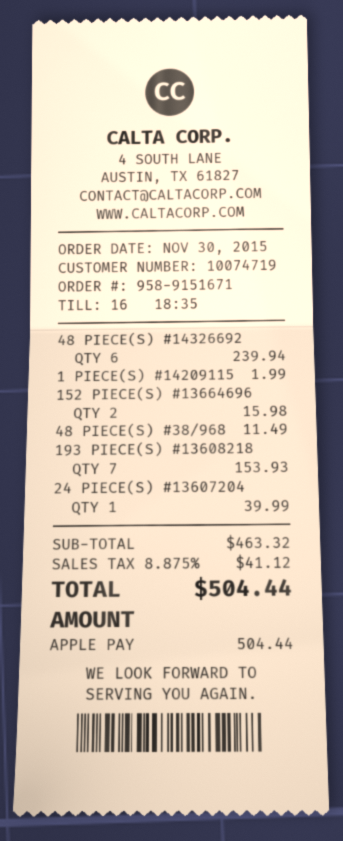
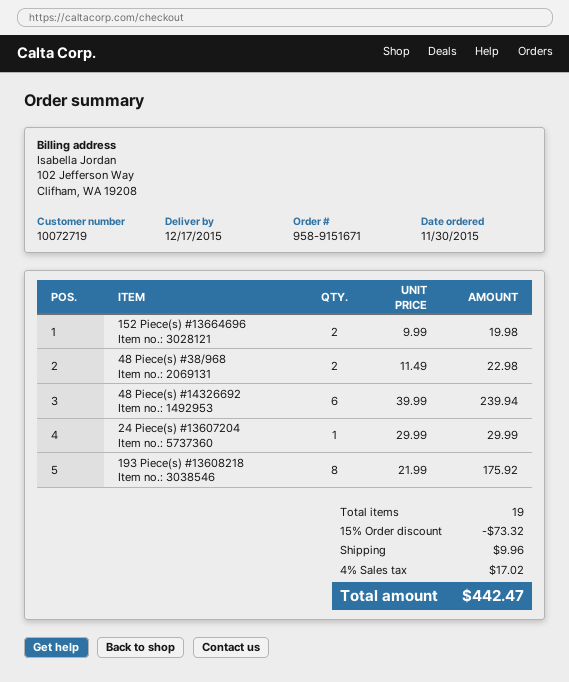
customer number: 10074719 -> 10072719
1 PIECE(S) #14209115: 1 for 1.99 -> none
152 PIECE(S) #13664696: 2 for 15.98 -> 2 for 19.98
48 PIECE(S) #38/968: 1 for 11.49 -> 2 for 22.98
193 PIECE(S) #13608218: 7 for 153.93 -> 8 for 175.92
24 PIECE(S) #13607204: 1 for 39.99 -> 1 for 29.99
discount: none -> 15% = 73.32
shipping: none -> 9.96
tax: 8.875% = 41.12 -> 4% = 17.02
total: 504.44 -> 442.47

